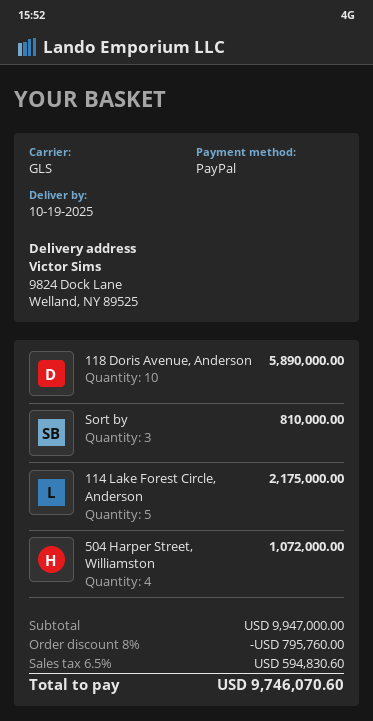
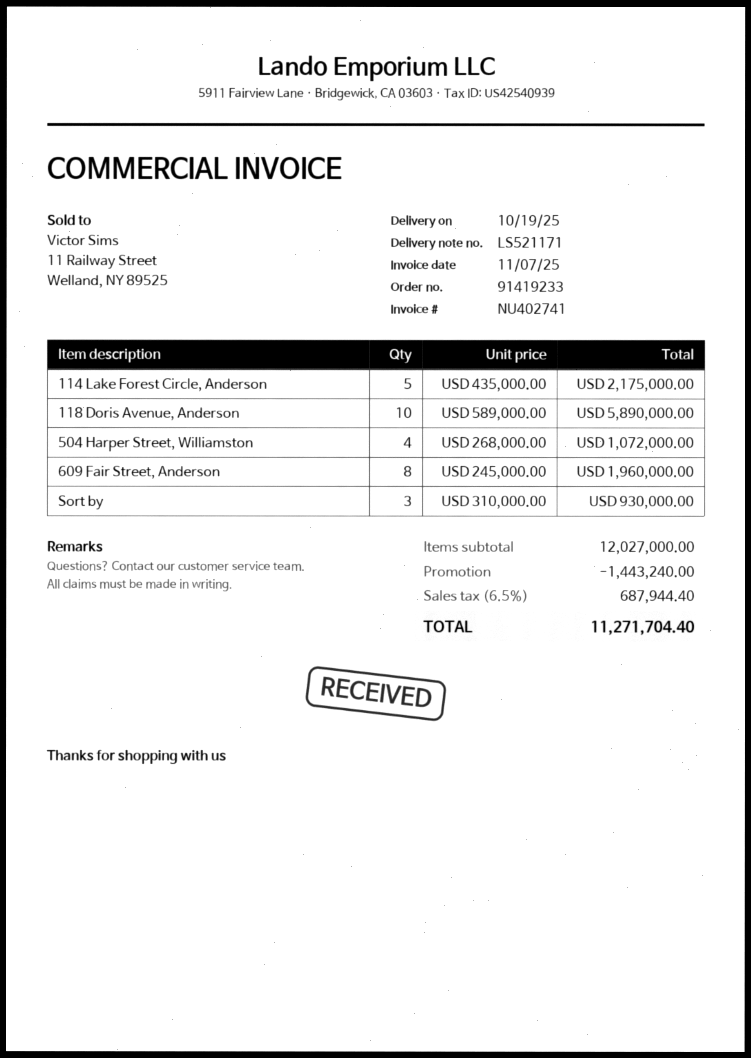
Sort by: 3 for 810000.00 -> 3 for 930000.00
609 Fair Street, Anderson: none -> 8 for 1960000.00
subtotal: 9947000.00 -> 12027000.00
discount: 795760.00 -> 1443240.00
tax: 6.5% = 594830.60 -> 6.5% = 687944.40
total: 9746070.60 -> 11271704.40

